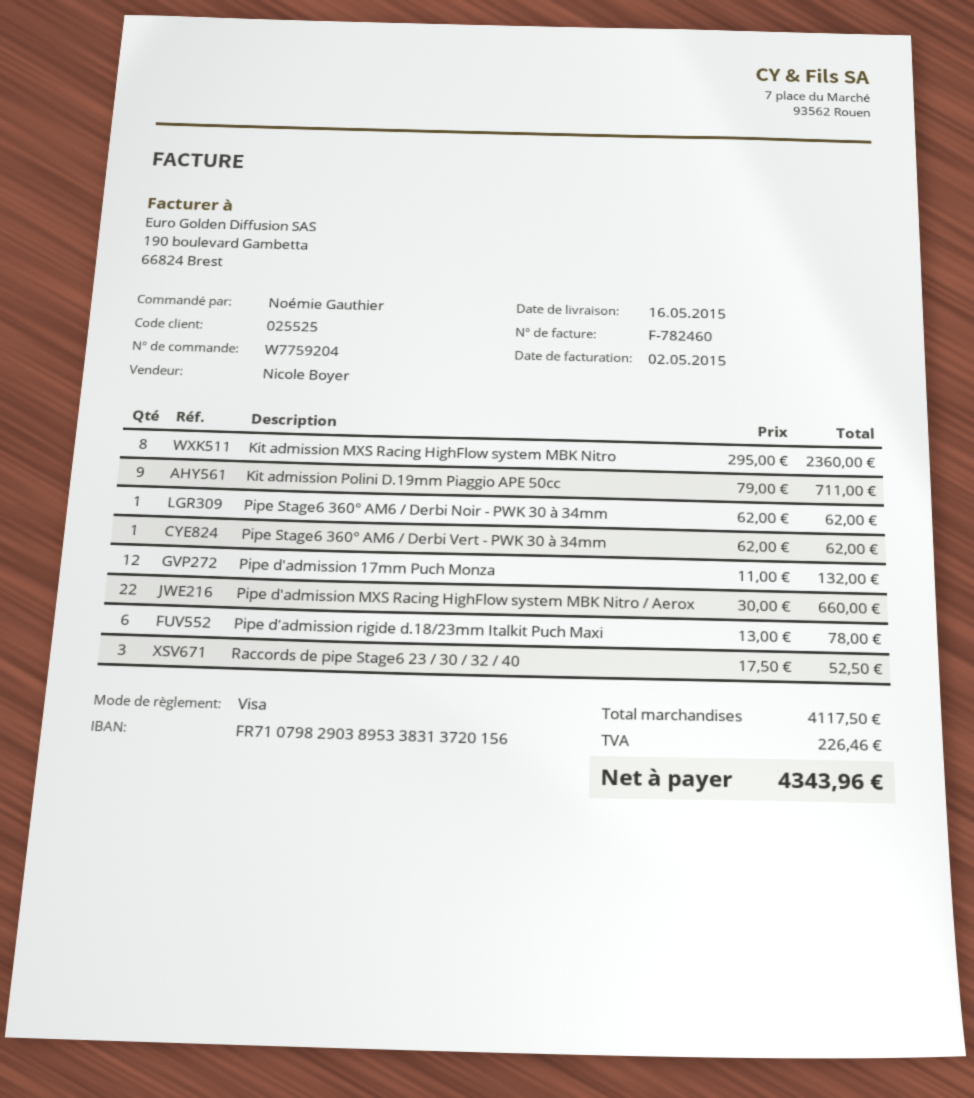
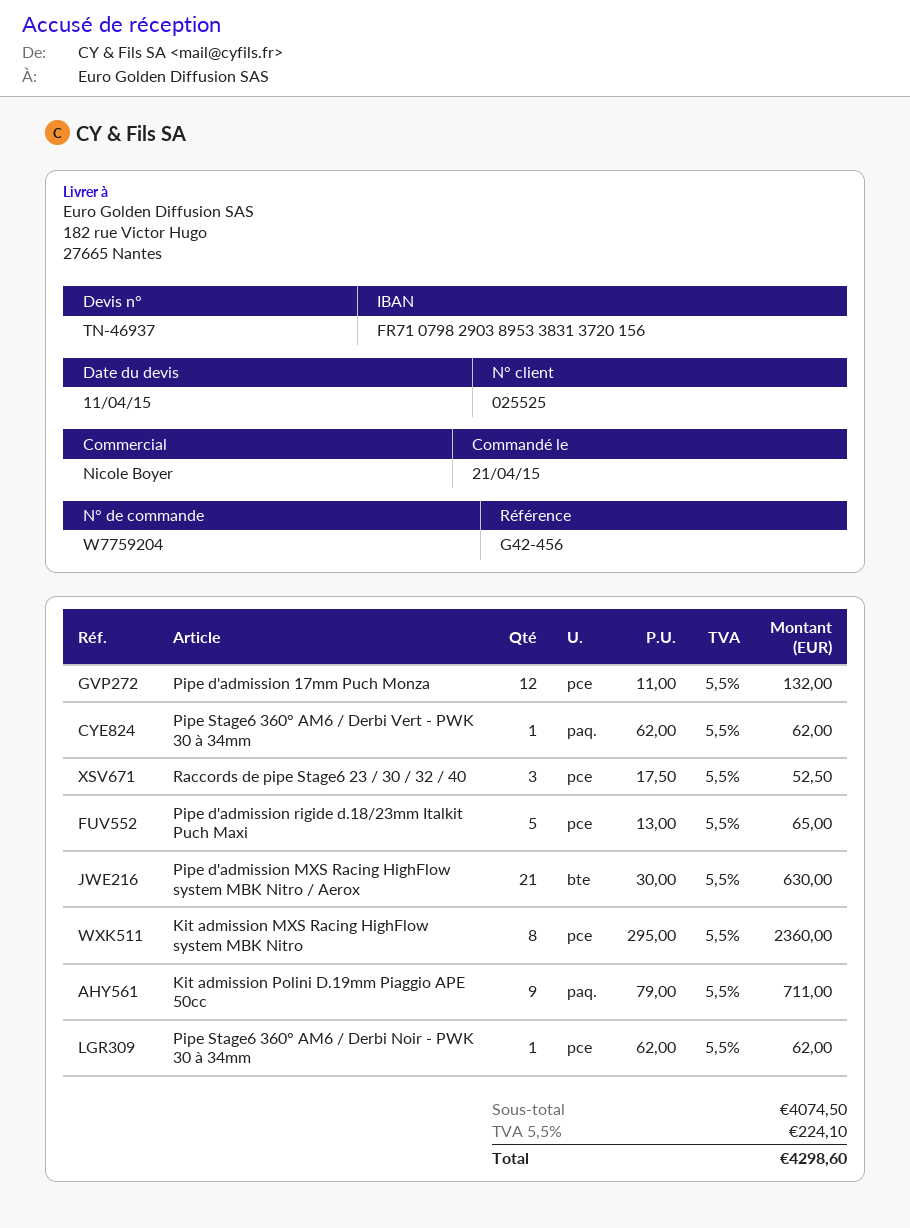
Pipe d'admission MXS Racing HighFlow system MBK Nitro / Aerox: 22 x 30.00 = 660.00 -> 21 x 30.00 = 630.00
Pipe d'admission rigide d.18/23mm Italkit Puch Maxi: 6 x 13.00 = 78.00 -> 5 x 13.00 = 65.00
subtotal: 4117.50 -> 4074.50
tax: 226.46 -> 224.10
total: 4343.96 -> 4298.60

